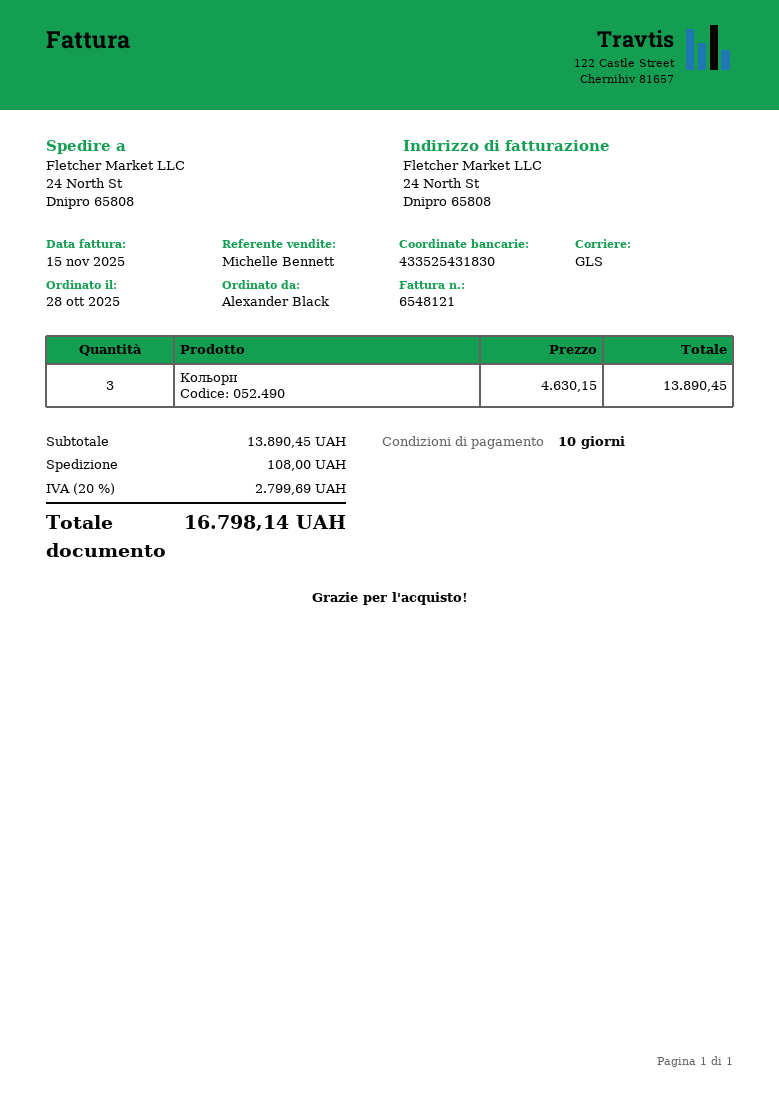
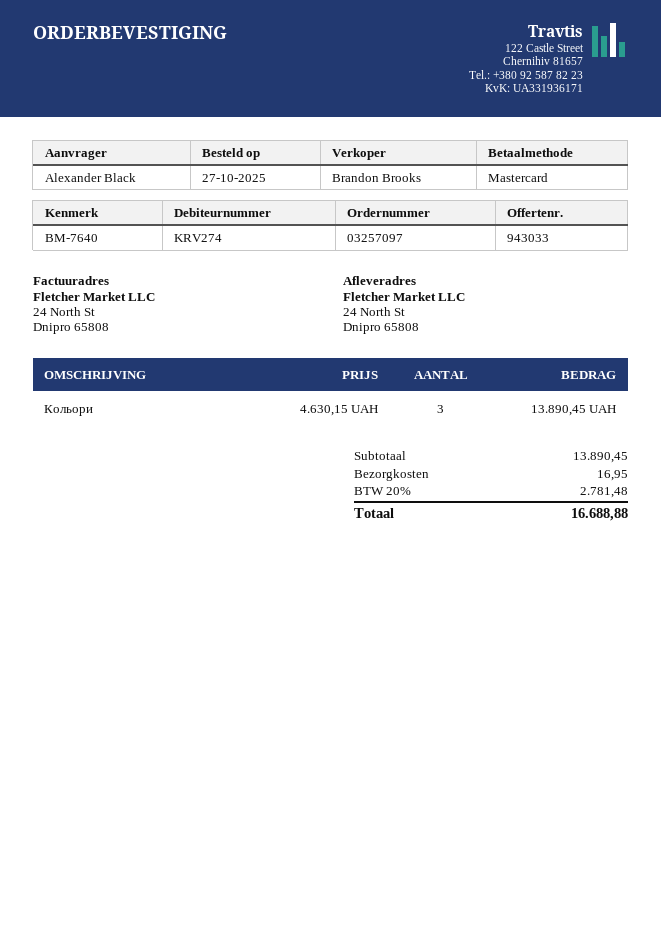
order date: 2025-10-28 -> 2025-10-27
sales rep: Michelle Bennett -> Brandon Brooks
shipping: 108.00 -> 16.95
tax: 20% = 2799.69 -> 20% = 2781.48
total: 16798.14 -> 16688.88

